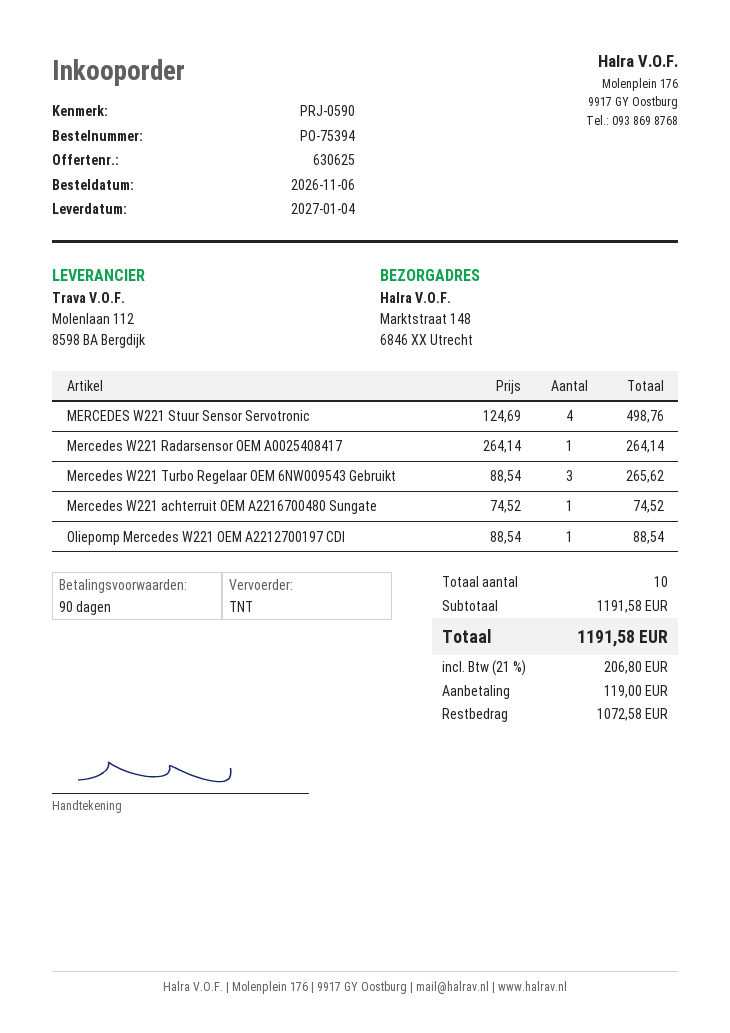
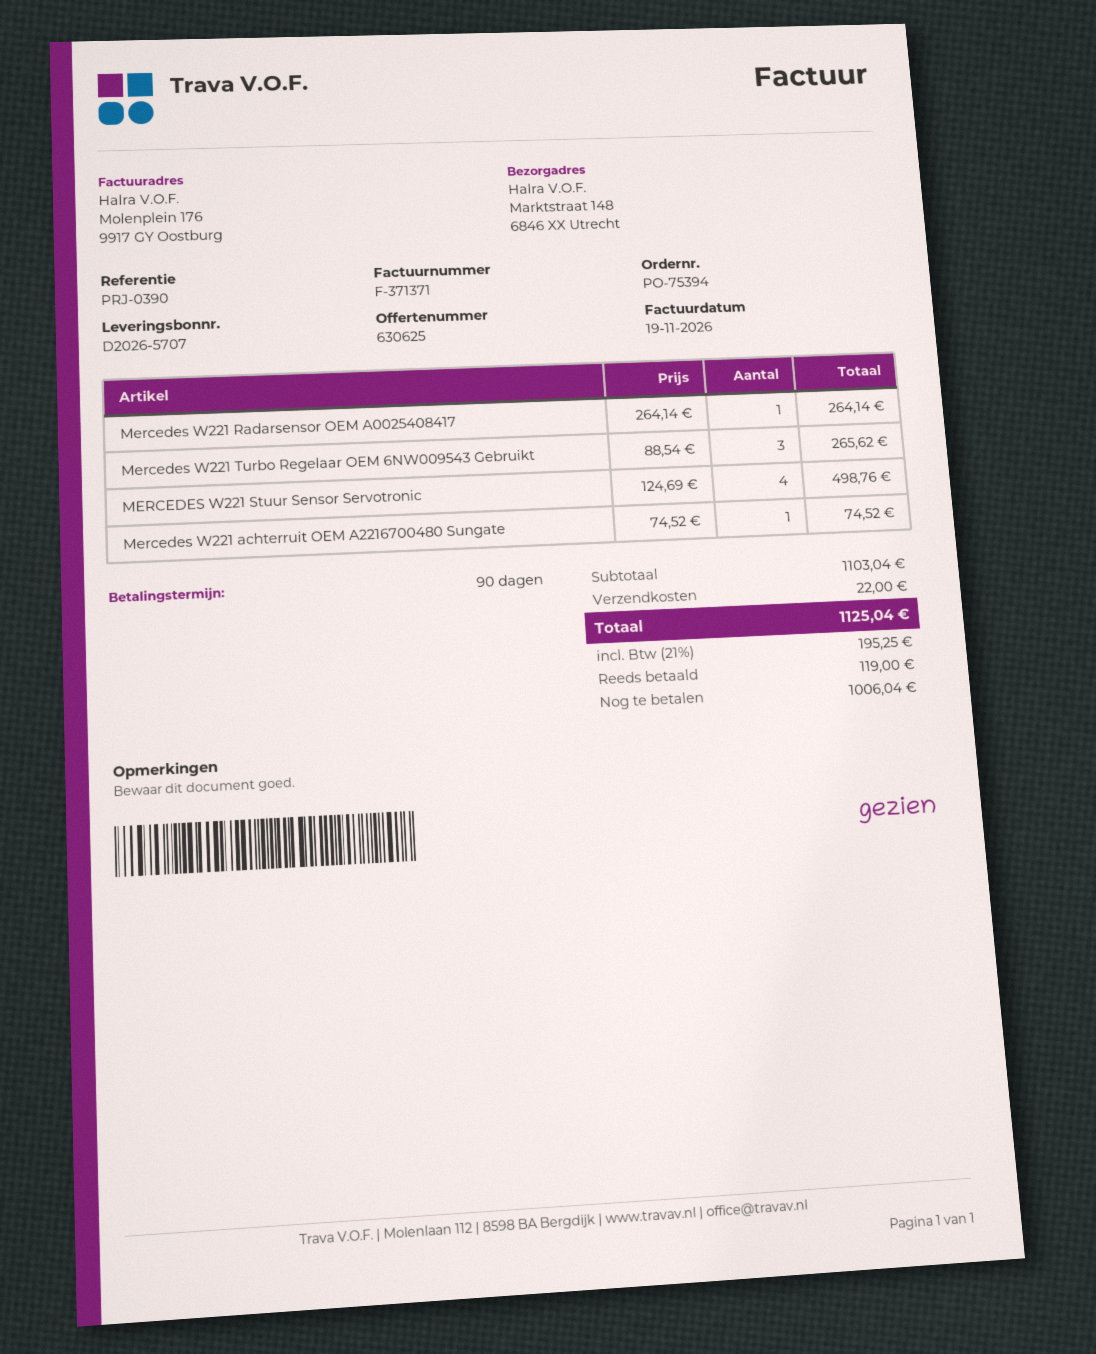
reference: PRJ-0590 -> PRJ-0390
Oliepomp Mercedes W221 OEM A2212700197 CDI: 1 x 88.54 = 88.54 -> none
subtotal: 1191.58 -> 1103.04
shipping: none -> 22.00
tax: 21% = 206.80 -> 21% = 195.25
total: 1191.58 -> 1125.04
balance: 1072.58 -> 1006.04

